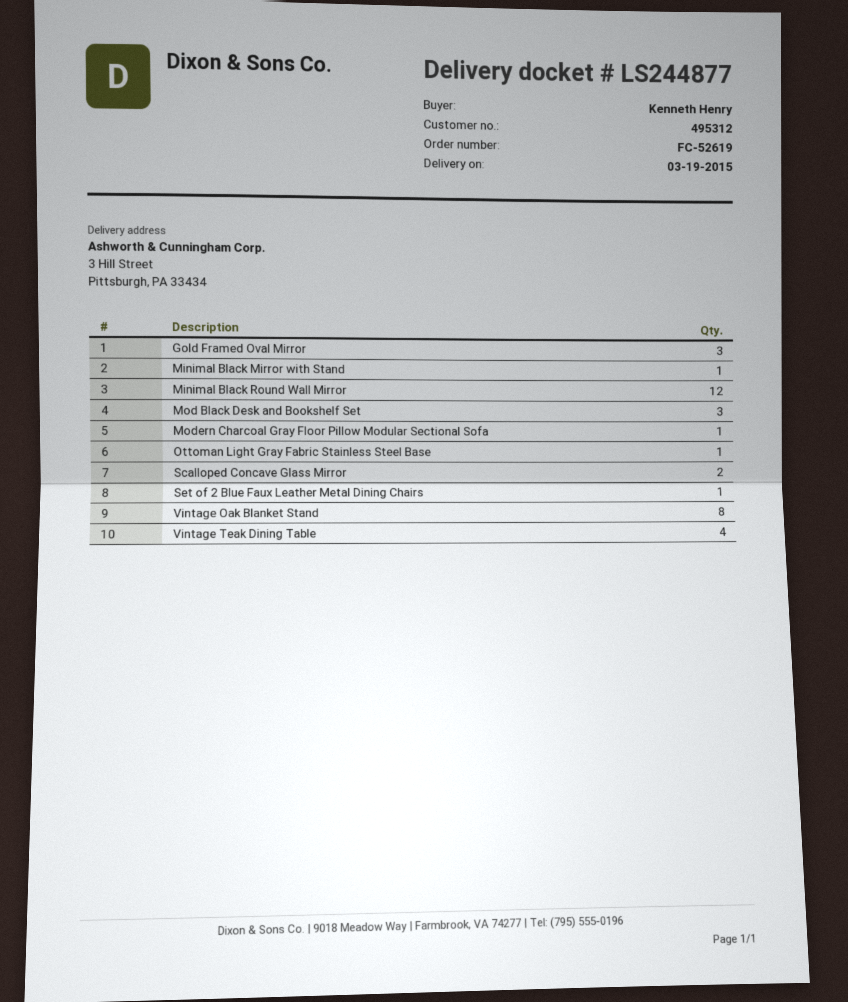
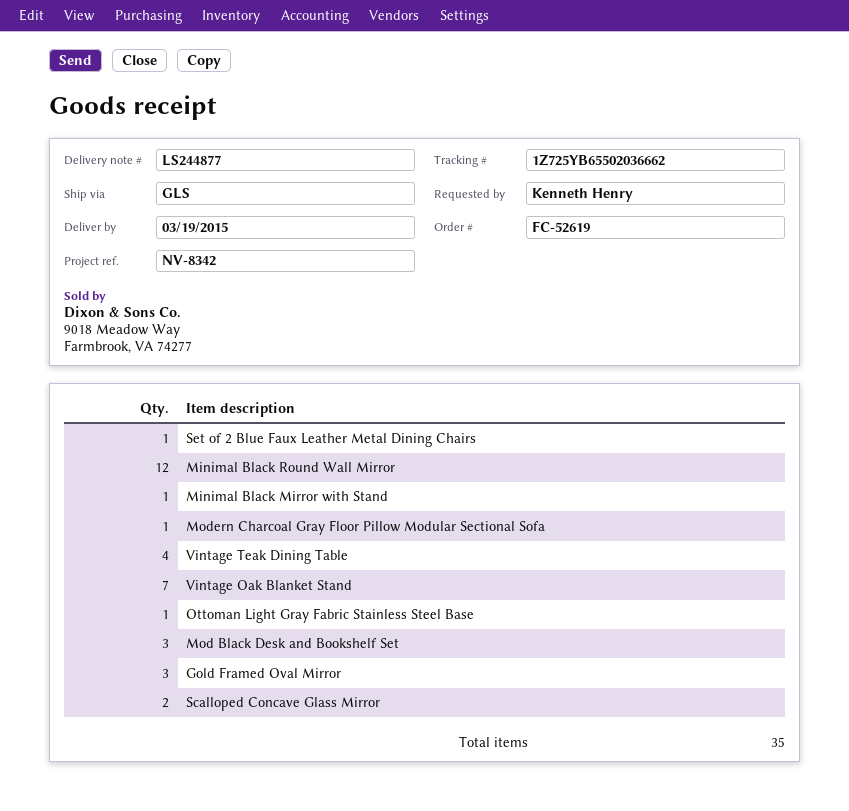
Vintage Oak Blanket Stand: 8 -> 7

